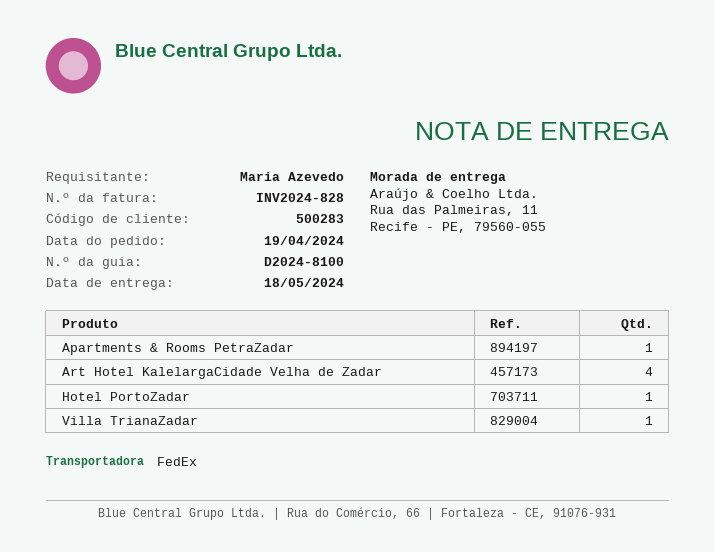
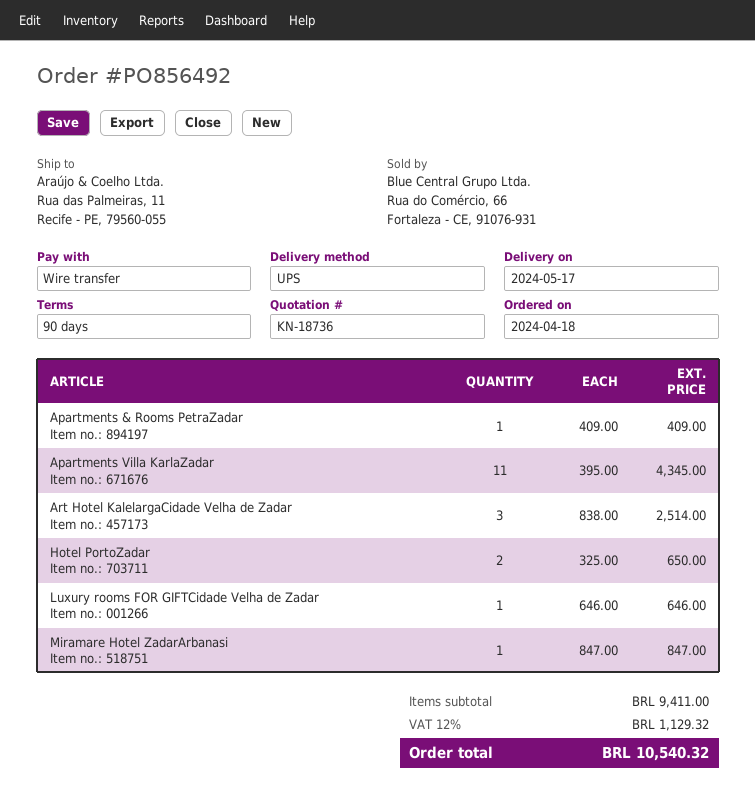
order date: 2024-04-19 -> 2024-04-18
delivery date: 2024-05-18 -> 2024-05-17
shipping method: FedEx -> UPS
Art Hotel KalelargaCidade Velha de Zadar: 4 -> 3
Hotel PortoZadar: 1 -> 2
Villa TrianaZadar: 1 -> none
Apartments Villa KarlaZadar: none -> 11
Luxury rooms FOR GIFTCidade Velha de Zadar: none -> 1
Miramare Hotel ZadarArbanasi: none -> 1

